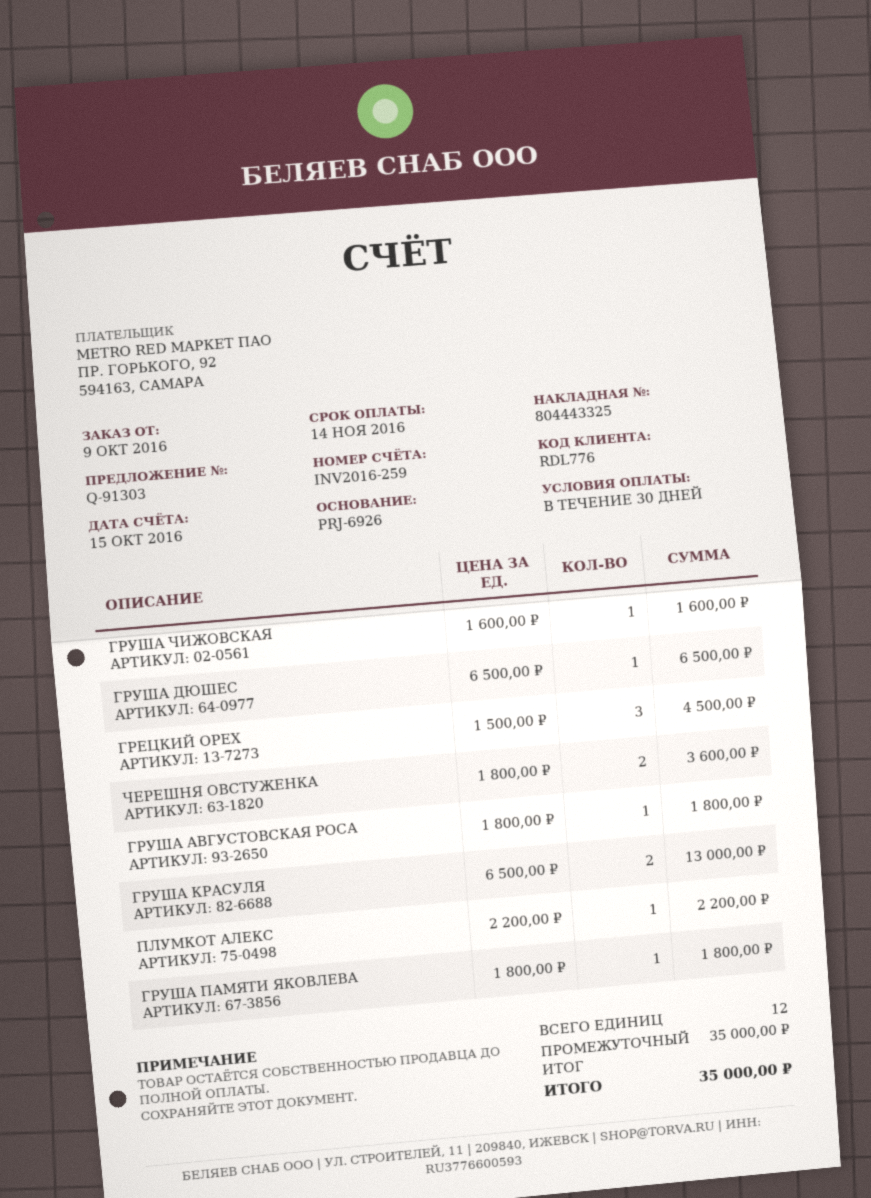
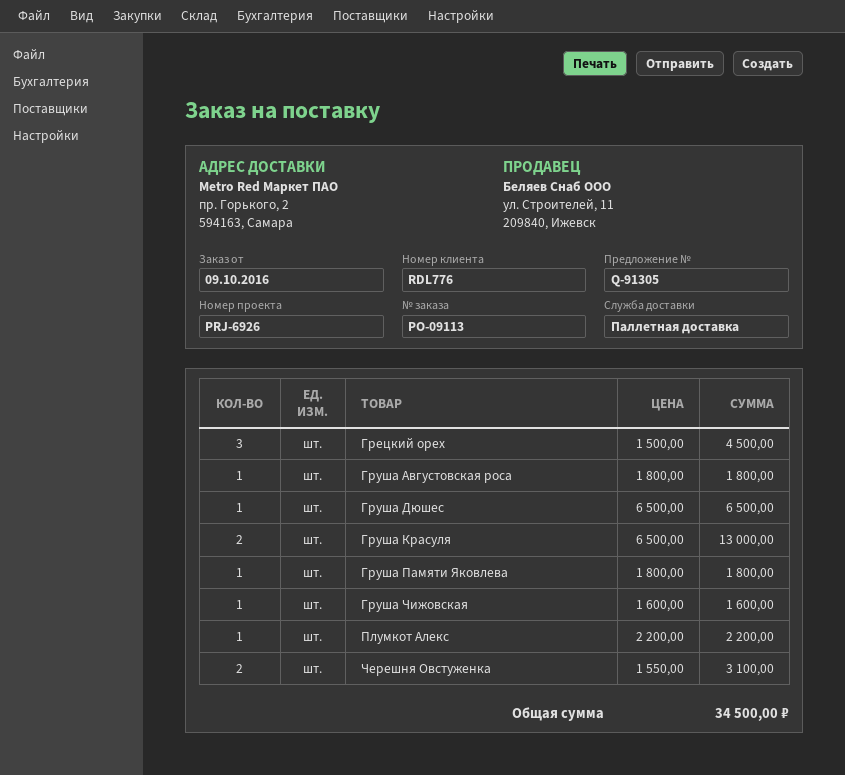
quote number: Q-91303 -> Q-91305
ЧЕРЕШНЯ ОВСТУЖЕНКА: 2 x 1800.00 = 3600.00 -> 2 x 1550.00 = 3100.00
total: 35000.00 -> 34500.00

